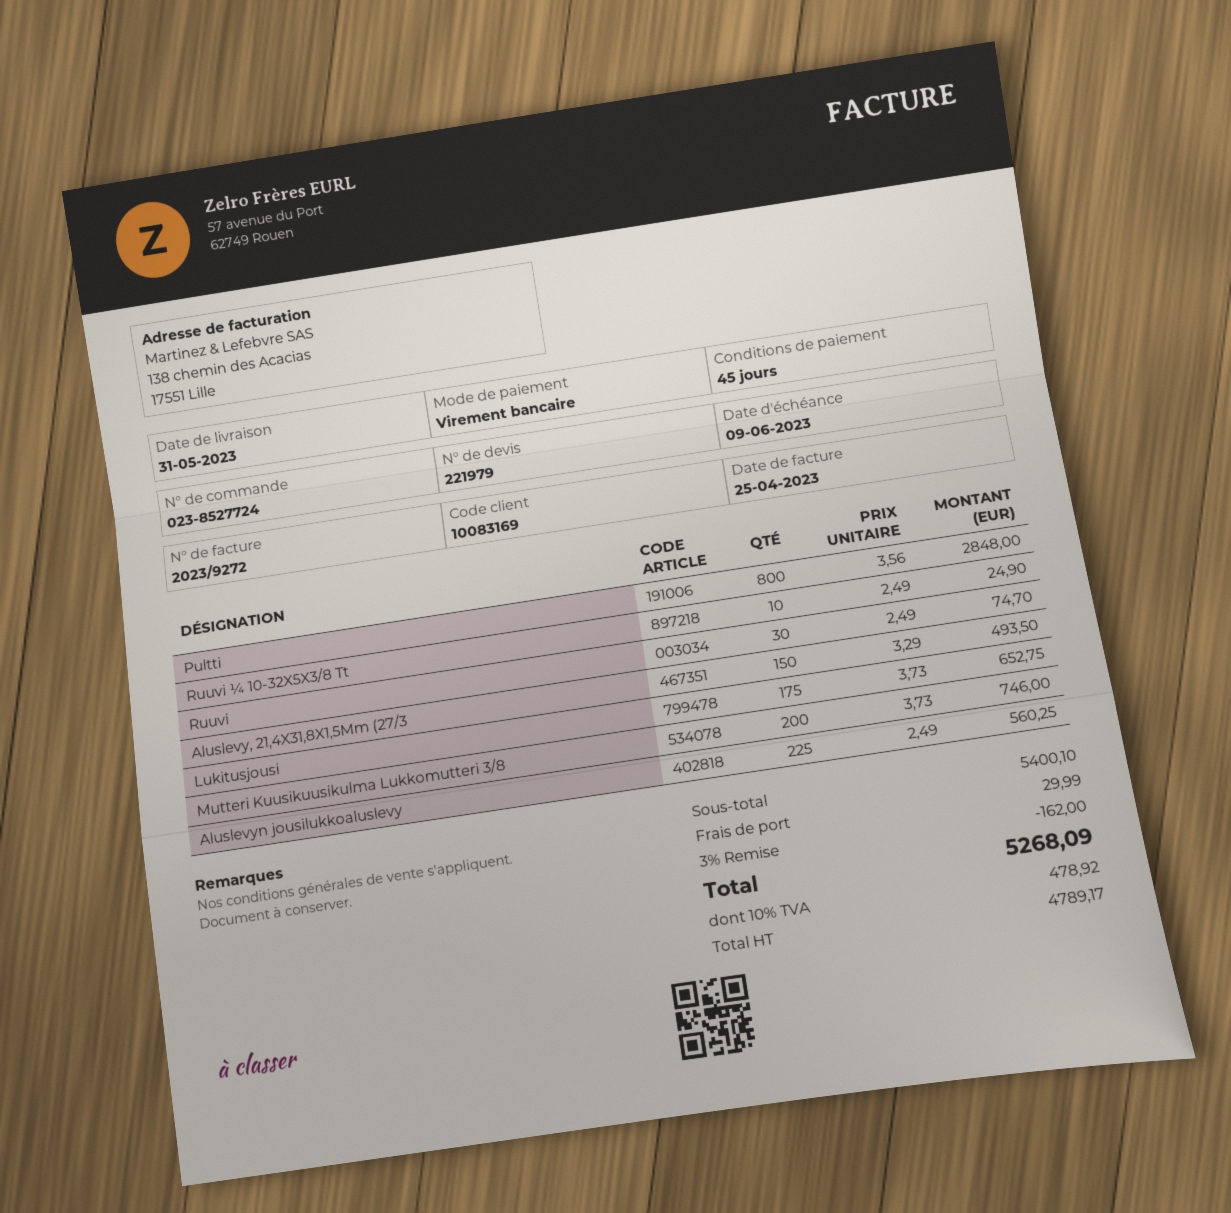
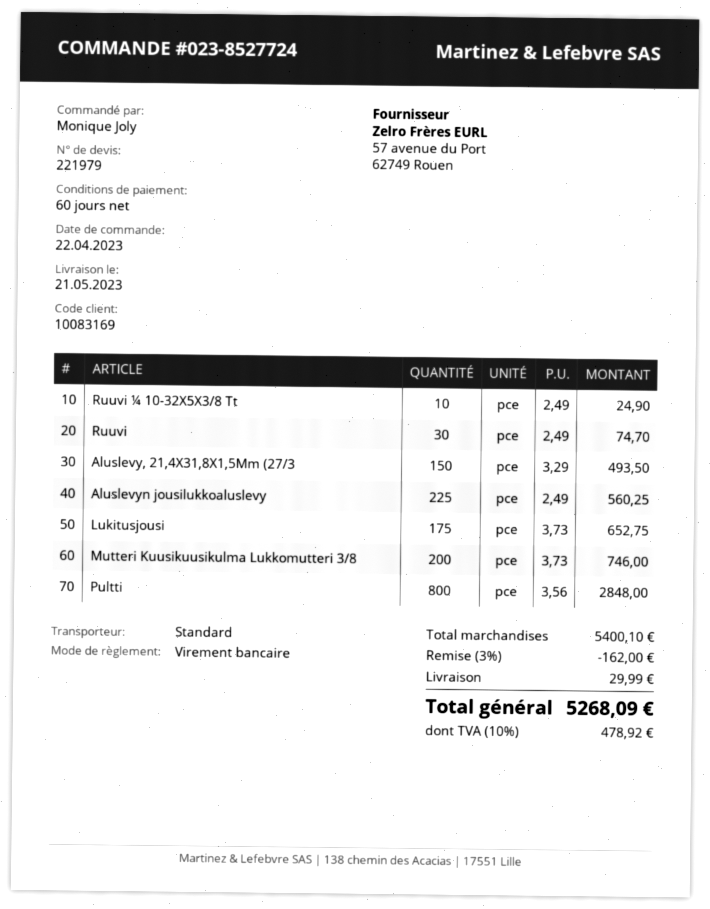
delivery date: 2023-05-31 -> 2023-05-21
payment terms: 45 days -> 60 days

